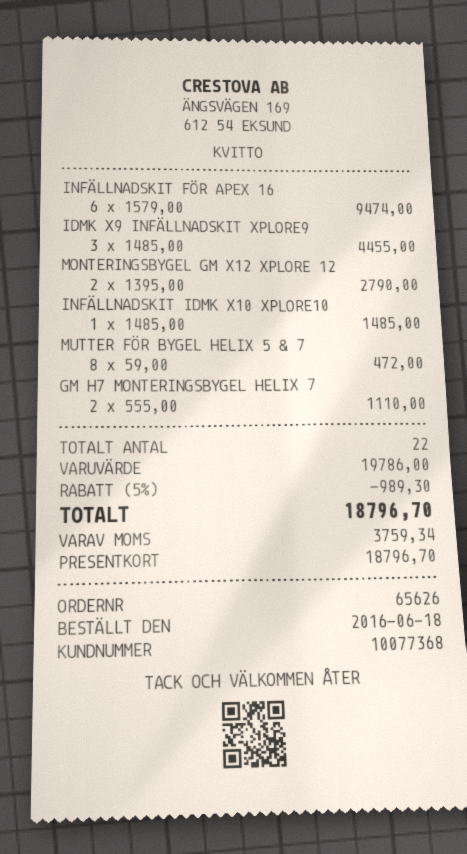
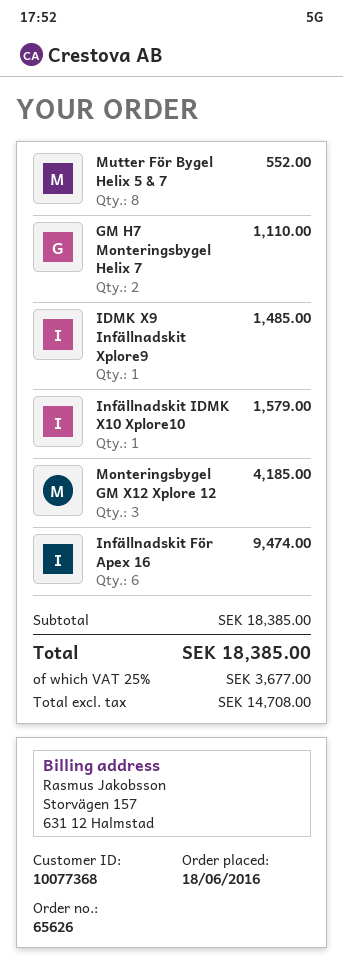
IDMK X9 INFÄLLNADSKIT XPLORE9: 3 for 4455.00 -> 1 for 1485.00
MONTERINGSBYGEL GM X12 XPLORE 12: 2 for 2790.00 -> 3 for 4185.00
INFÄLLNADSKIT IDMK X10 XPLORE10: 1 for 1485.00 -> 1 for 1579.00
MUTTER FÖR BYGEL HELIX 5 & 7: 8 for 472.00 -> 8 for 552.00
subtotal: 19786.00 -> 18385.00
discount: 5% = 989.30 -> none
tax: 3759.34 -> 3677.00
total: 18796.70 -> 18385.00

